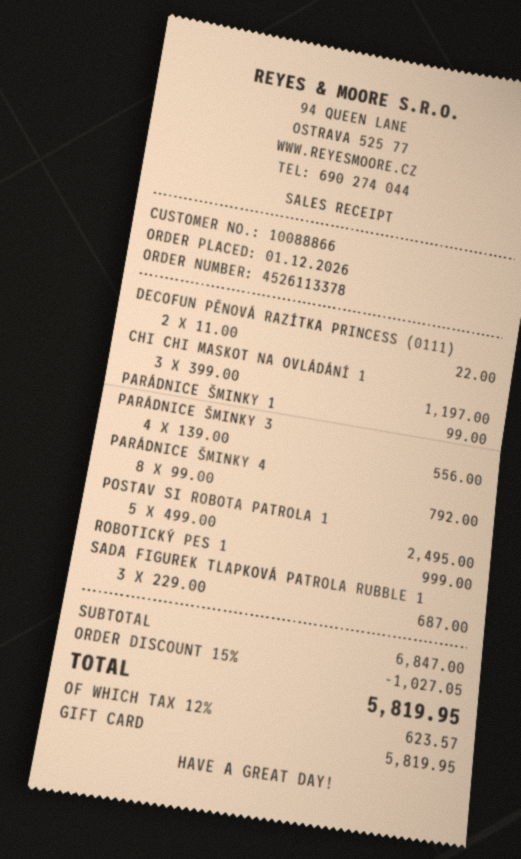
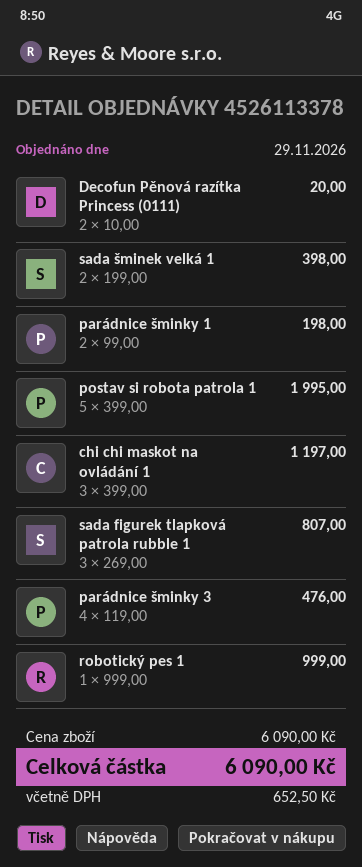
order date: 2026-12-01 -> 2026-11-29
DECOFUN PĚNOVÁ RAZÍTKA PRINCESS (0111): 2 x 11.00 = 22.00 -> 2 x 10.00 = 20.00
PARÁDNICE ŠMINKY 1: 1 x 99.00 = 99.00 -> 2 x 99.00 = 198.00
PARÁDNICE ŠMINKY 3: 4 x 139.00 = 556.00 -> 4 x 119.00 = 476.00
PARÁDNICE ŠMINKY 4: 8 x 99.00 = 792.00 -> none
POSTAV SI ROBOTA PATROLA 1: 5 x 499.00 = 2495.00 -> 5 x 399.00 = 1995.00
SADA FIGUREK TLAPKOVÁ PATROLA RUBBLE 1: 3 x 229.00 = 687.00 -> 3 x 269.00 = 807.00
sada šminek velká 1: none -> 2 x 199.00 = 398.00
subtotal: 6847.00 -> 6090.00
discount: 15% = 1027.05 -> none
tax: 623.57 -> 652.50
total: 5819.95 -> 6090.00

